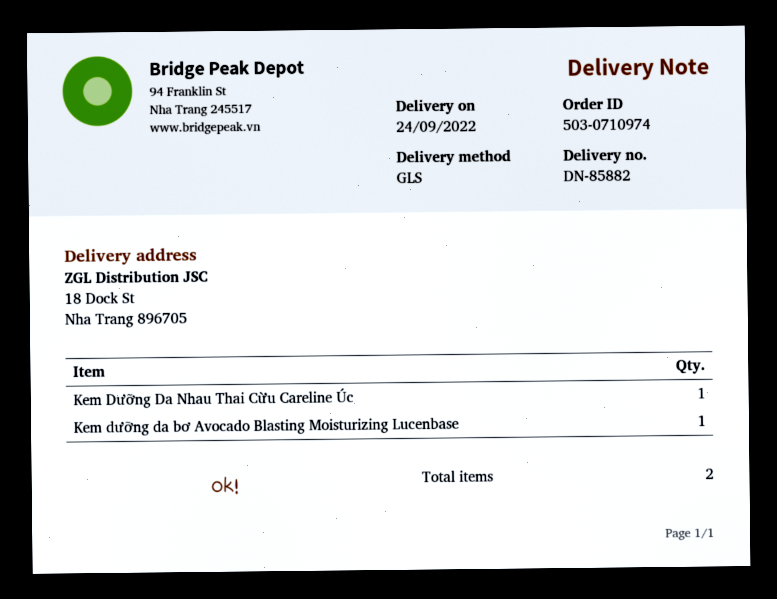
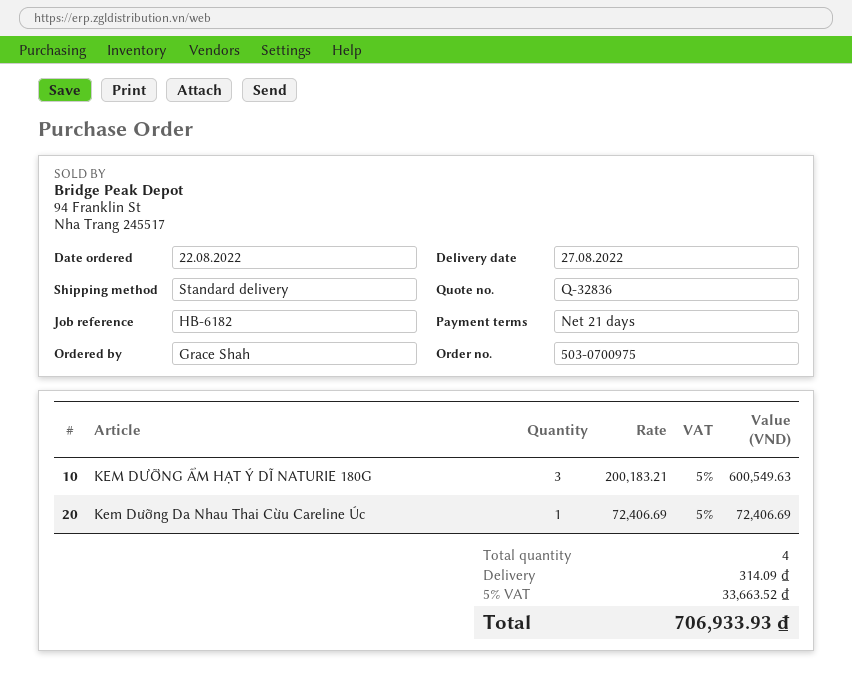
order number: 503-0710974 -> 503-0700975
delivery date: 2022-09-24 -> 2022-08-27
shipping method: GLS -> standard
Kem dưỡng da bơ Avocado Blasting Moisturizing Lucenbase: 1 -> none
KEM DƯỠNG ẨM HẠT Ý DĨ NATURIE 180G: none -> 3
total quantity: 2 -> 4

